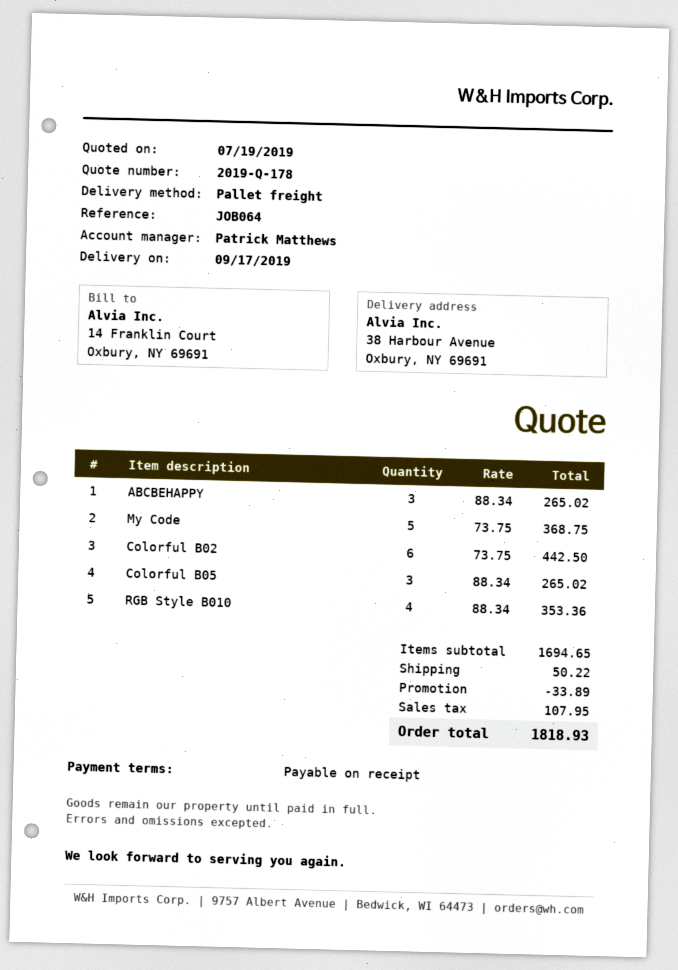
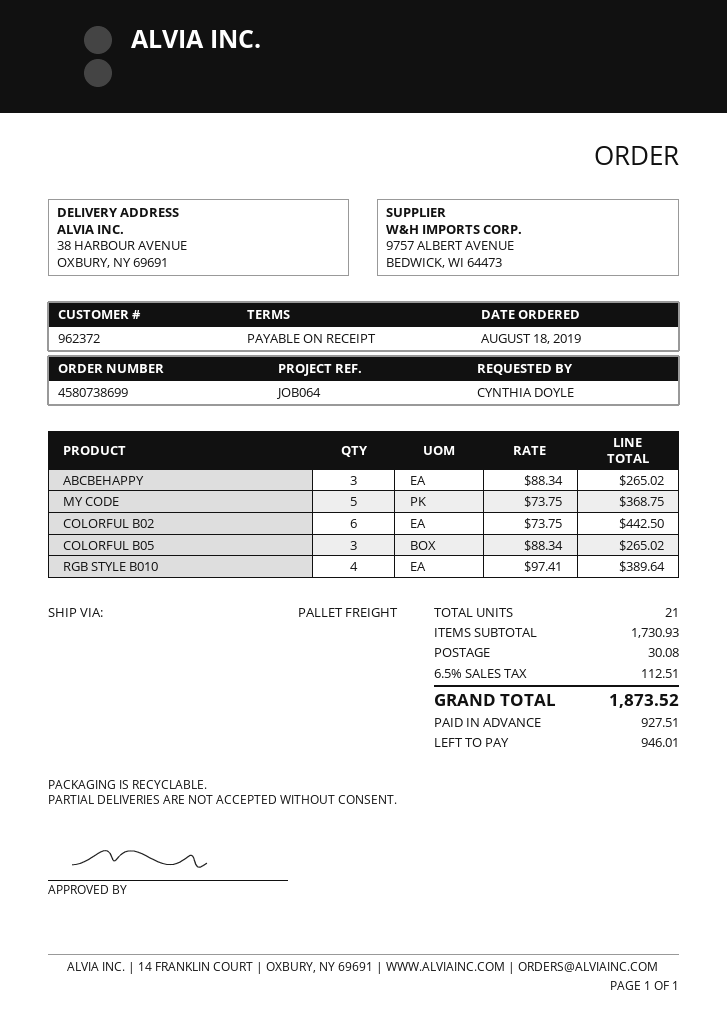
RGB Style B010: 4 x 88.34 = 353.36 -> 4 x 97.41 = 389.64
subtotal: 1694.65 -> 1730.93
discount: 33.89 -> none
shipping: 50.22 -> 30.08
tax: 107.95 -> 112.51
total: 1818.93 -> 1873.52

